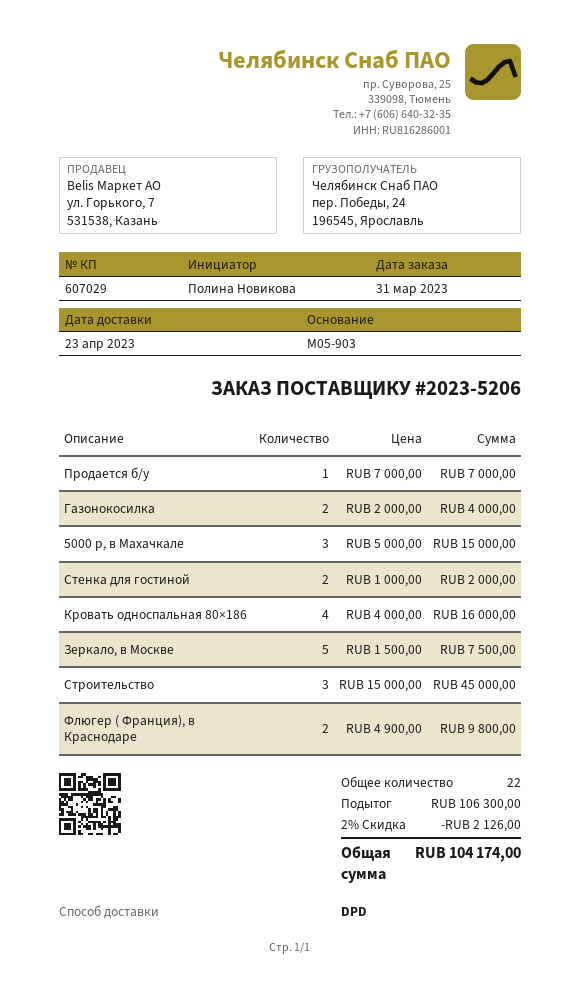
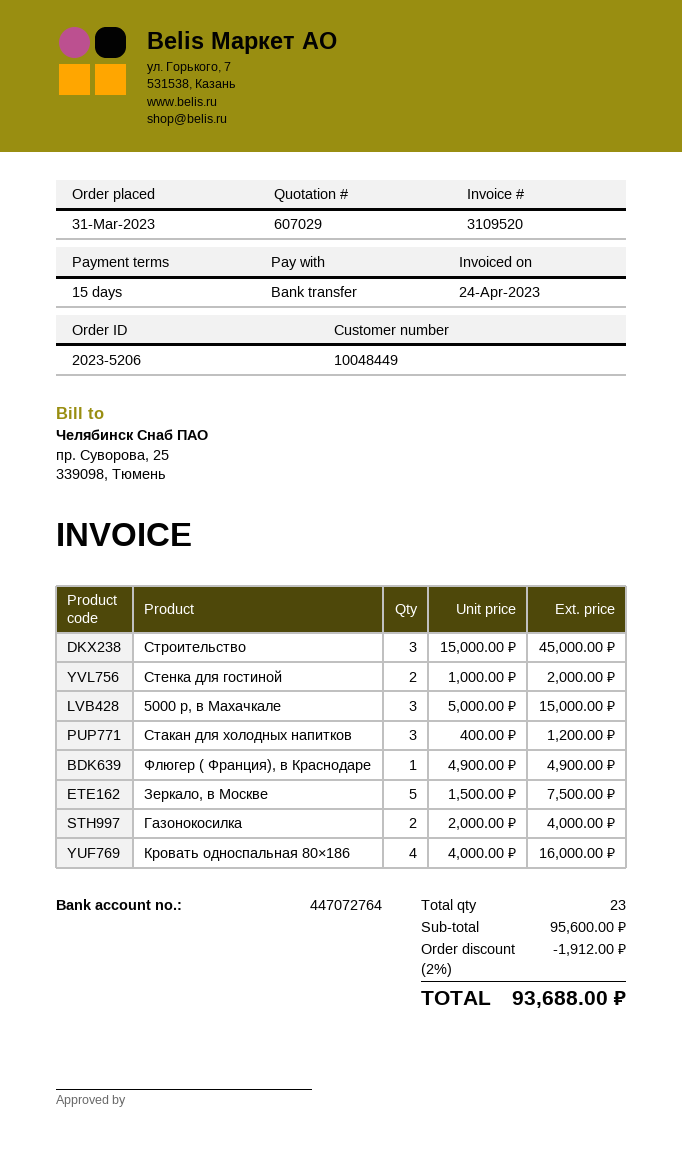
Продается б/у: 1 x 7000.00 = 7000.00 -> none
Флюгер ( Франция), в Краснодаре: 2 x 4900.00 = 9800.00 -> 1 x 4900.00 = 4900.00
Стакан для холодных напитков: none -> 3 x 400.00 = 1200.00
total quantity: 22 -> 23
subtotal: 106300.00 -> 95600.00
discount: 2% = 2126.00 -> 2% = 1912.00
total: 104174.00 -> 93688.00

